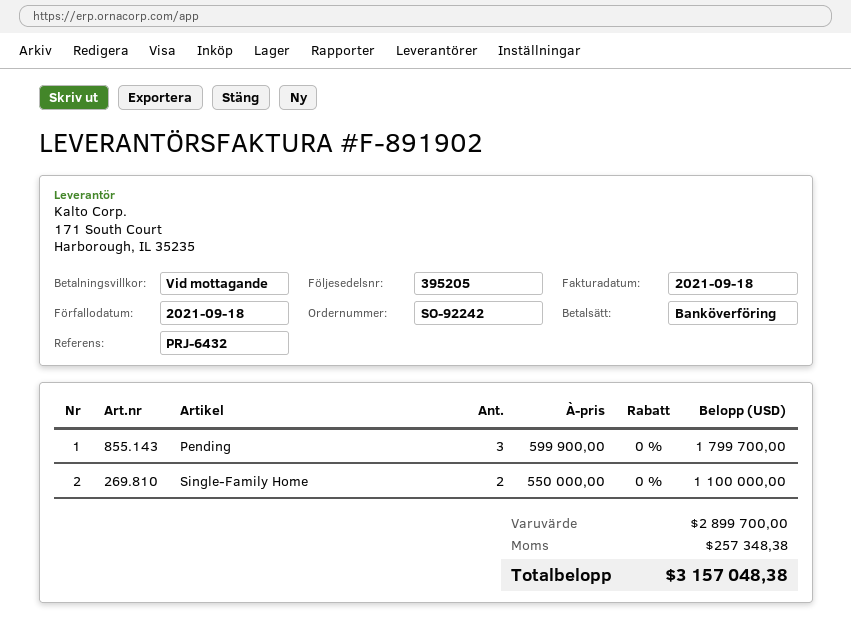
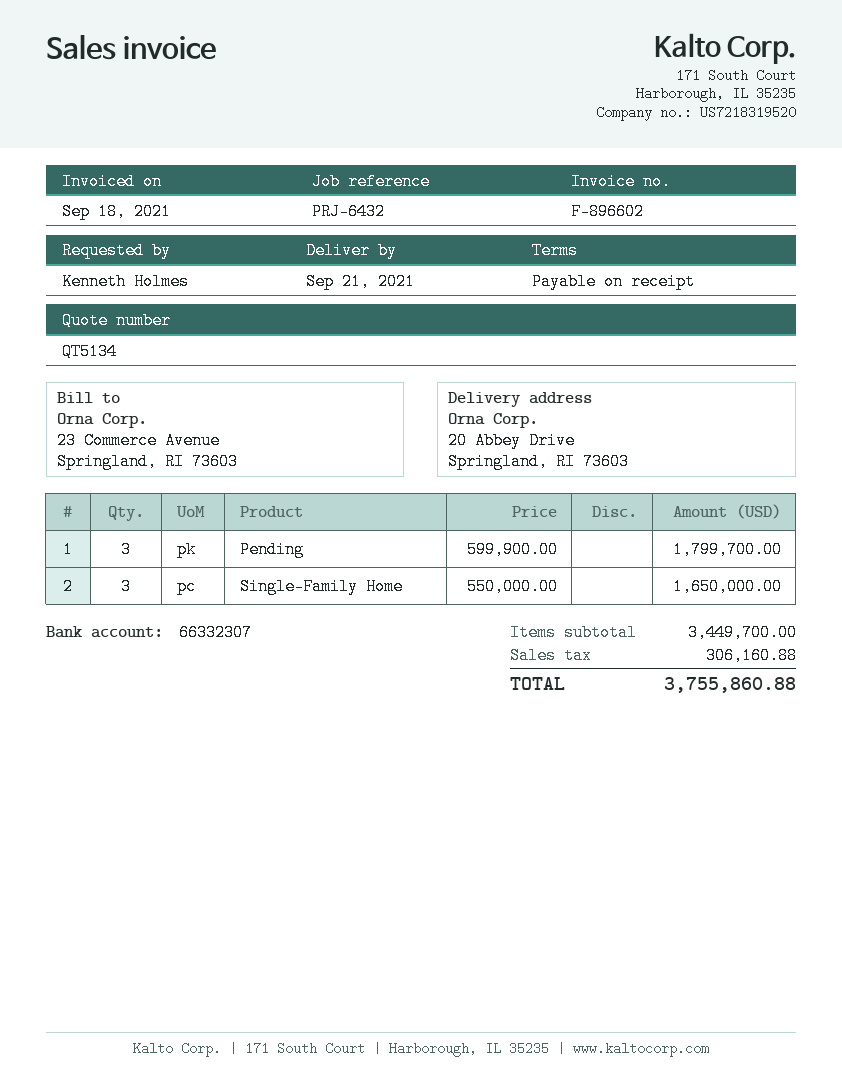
invoice number: F-891902 -> F-896602
Single-Family Home: 2 x 550000.00 = 1100000.00 -> 3 x 550000.00 = 1650000.00
subtotal: 2899700.00 -> 3449700.00
tax: 257348.38 -> 306160.88
total: 3157048.38 -> 3755860.88

